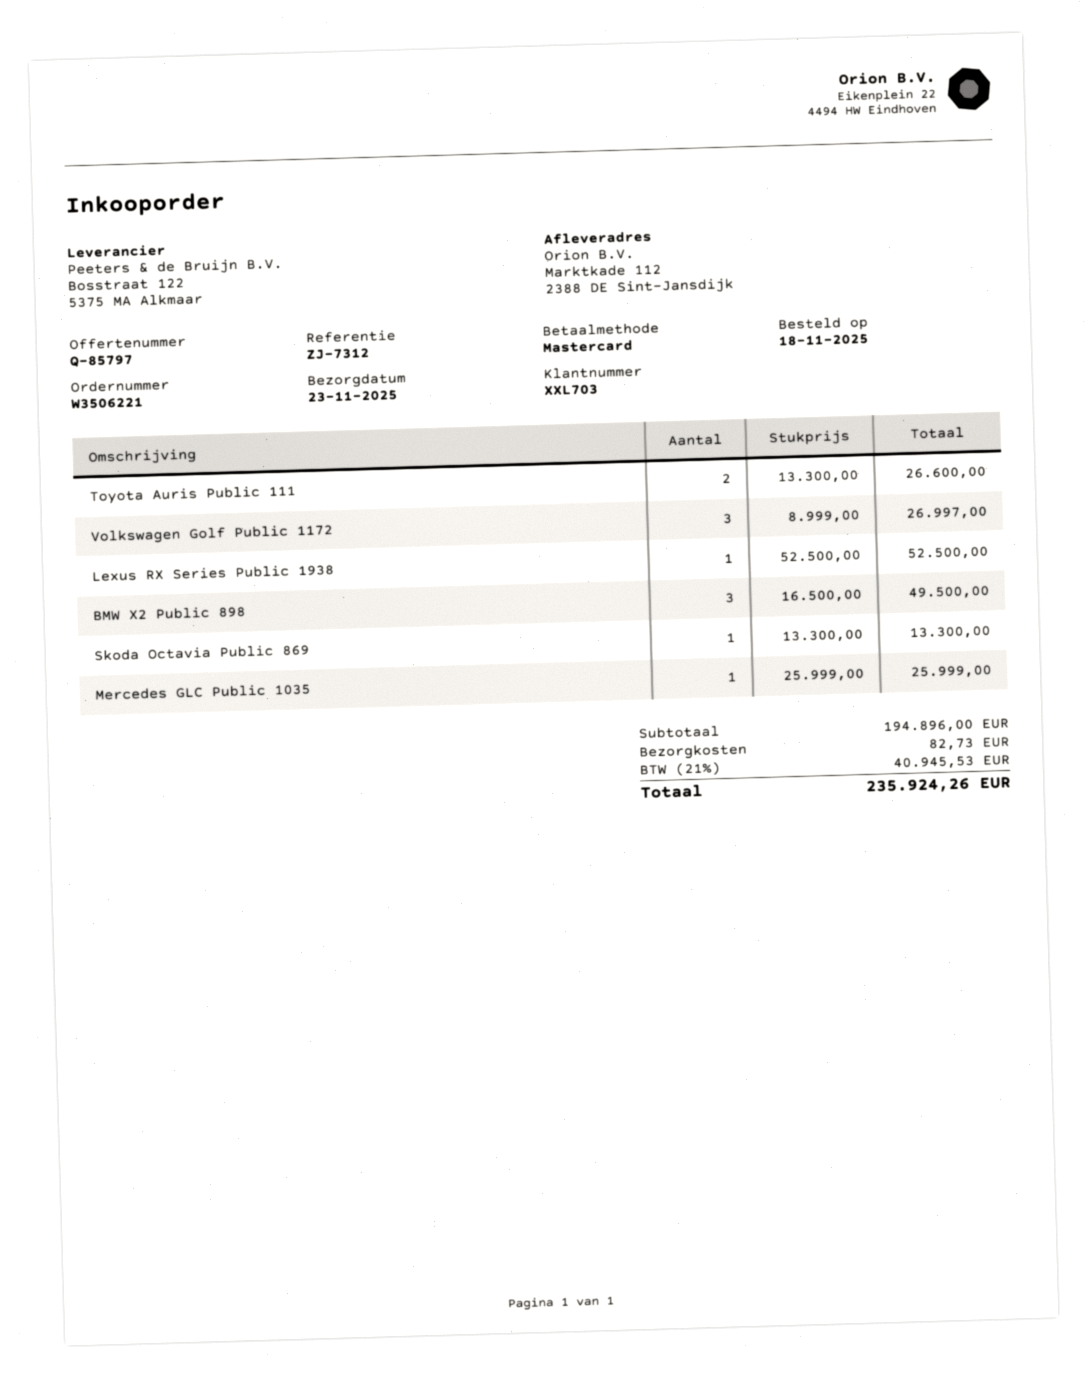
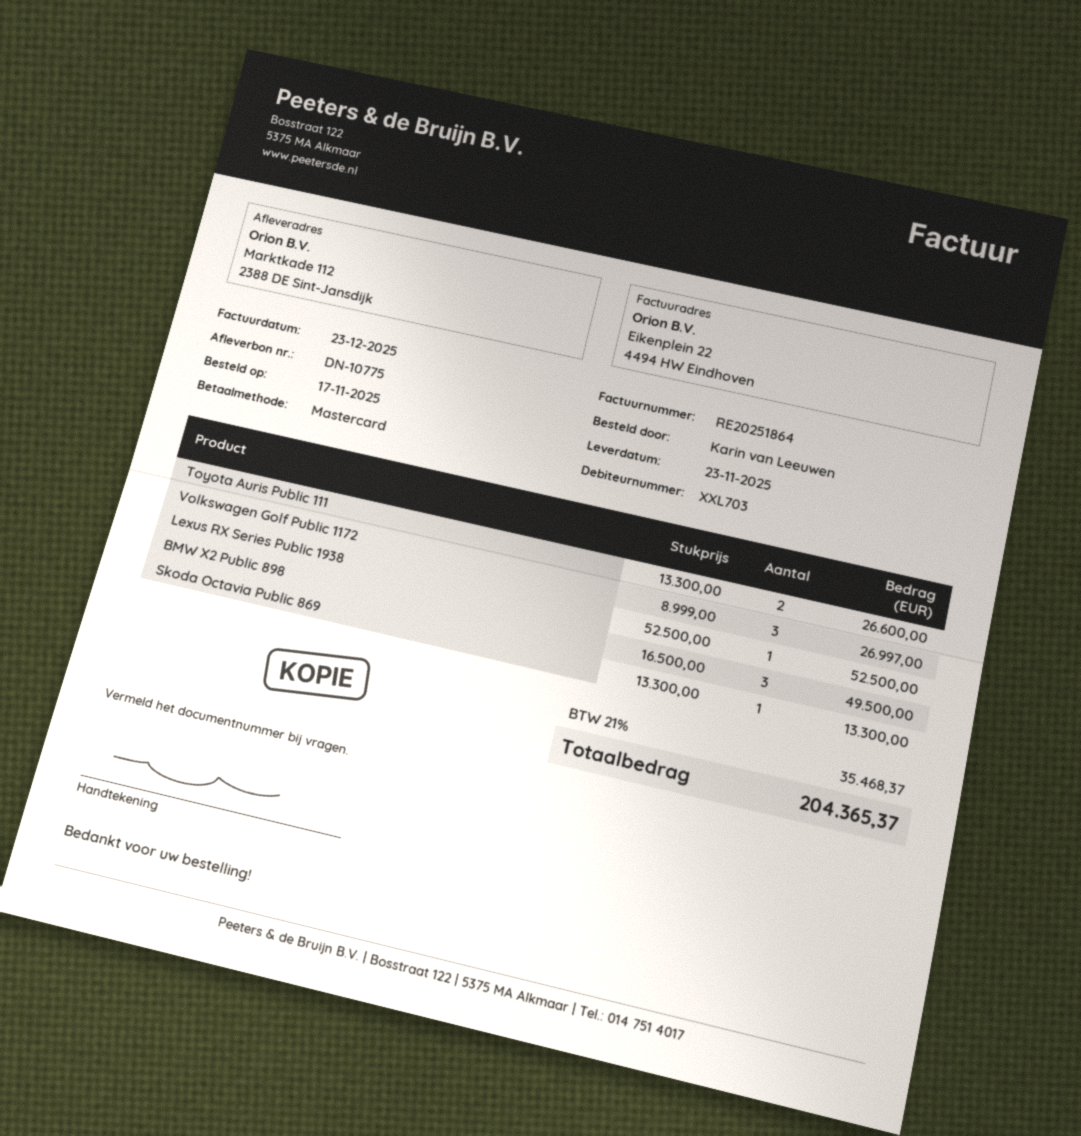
order date: 2025-11-18 -> 2025-11-17
Mercedes GLC Public 1035: 1 x 25999.00 = 25999.00 -> none
shipping: 82.73 -> none
tax: 21% = 40945.53 -> 21% = 35468.37
total: 235924.26 -> 204365.37

